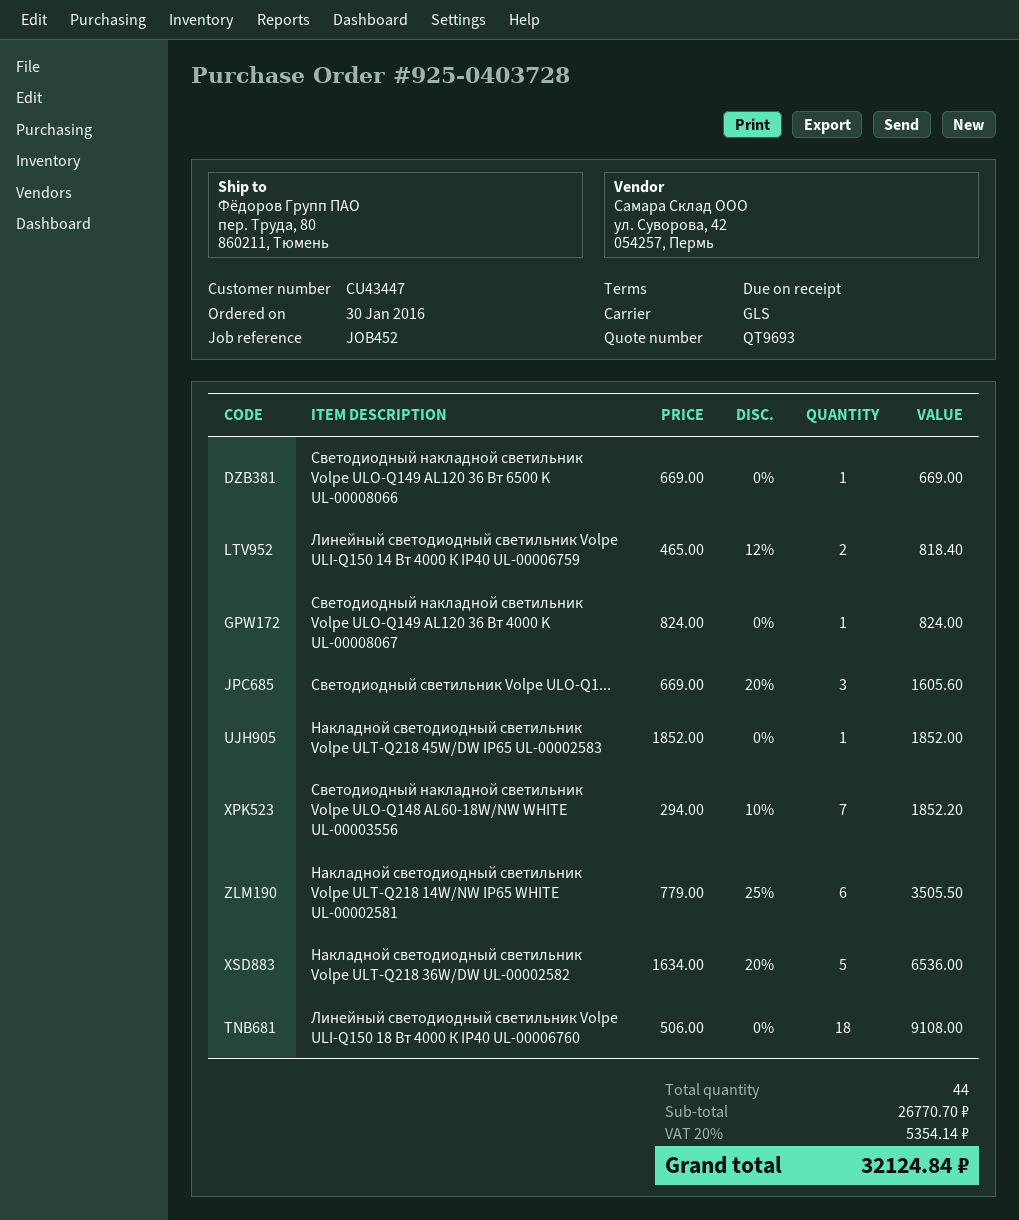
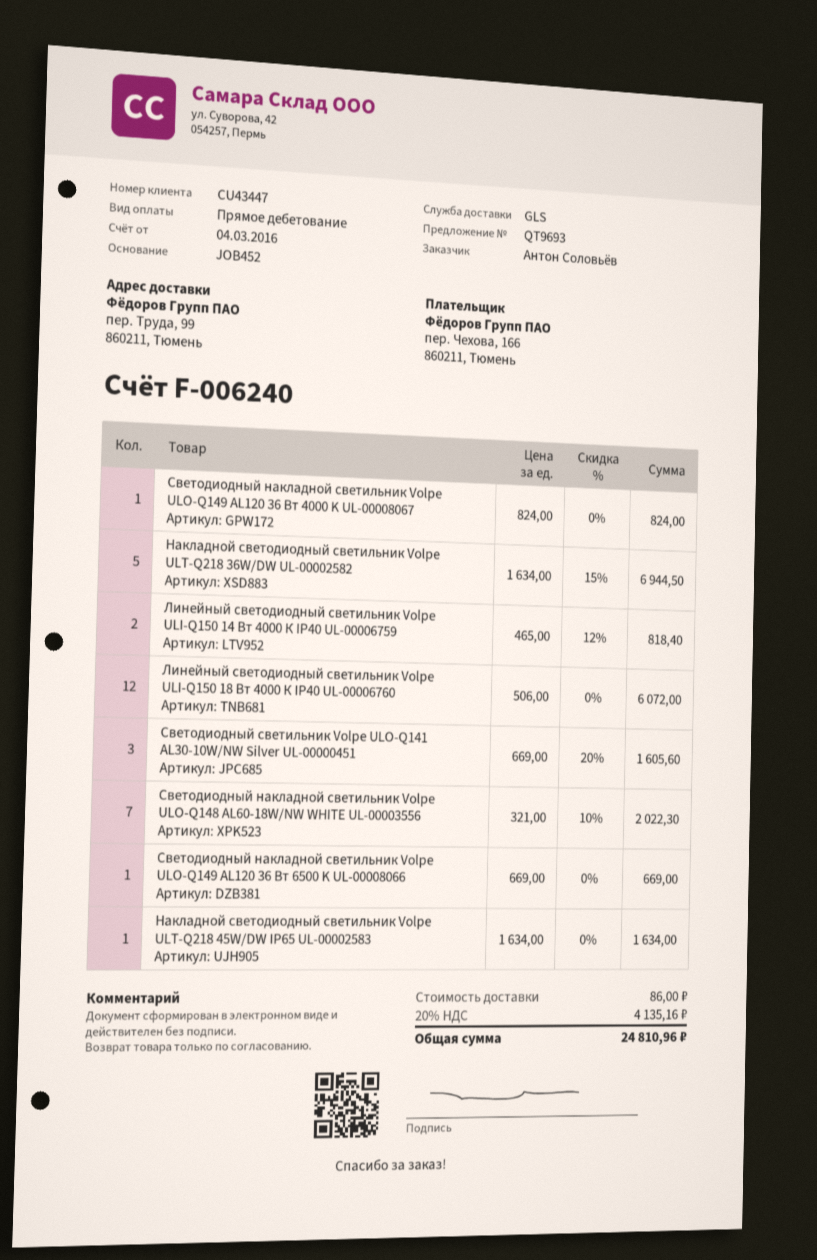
ship to: пер. Труда, 80, 860211, Тюмень -> пер. Труда, 99, 860211, Тюмень
Накладной светодиодный светильник Volpe ULT-Q218 45W/DW IP65 UL-00002583: 1 x 1852.00 = 1852.00 -> 1 x 1634.00 = 1634.00
Светодиодный накладной светильник Volpe ULO-Q148 AL60-18W/NW WHITE UL-00003556: 7 x 294.00 - 10% = 1852.20 -> 7 x 321.00 - 10% = 2022.30
Накладной светодиодный светильник Volpe ULT-Q218 14W/NW IP65 WHITE UL-00002581: 6 x 779.00 - 25% = 3505.50 -> none
Накладной светодиодный светильник Volpe ULT-Q218 36W/DW UL-00002582: 5 x 1634.00 - 20% = 6536.00 -> 5 x 1634.00 - 15% = 6944.50
Линейный светодиодный светильник Volpe ULI-Q150 18 Вт 4000 К IP40 UL-00006760: 18 x 506.00 = 9108.00 -> 12 x 506.00 = 6072.00
shipping: none -> 86.00
tax: 20% = 5354.14 -> 20% = 4135.16
total: 32124.84 -> 24810.96

